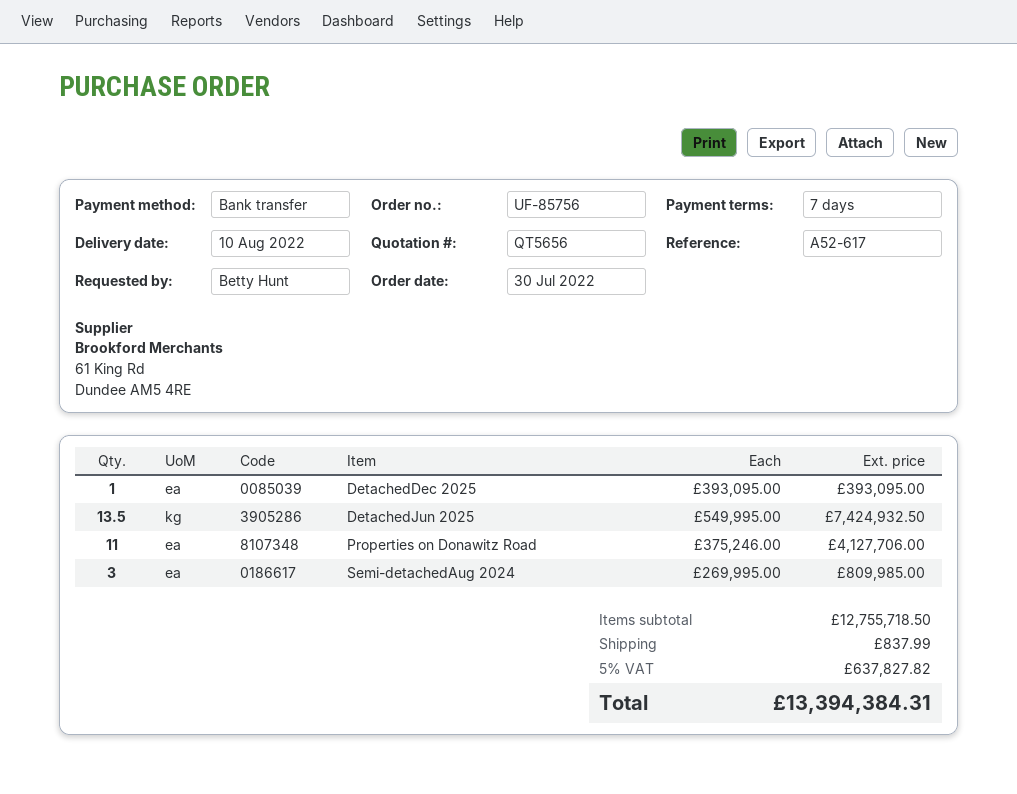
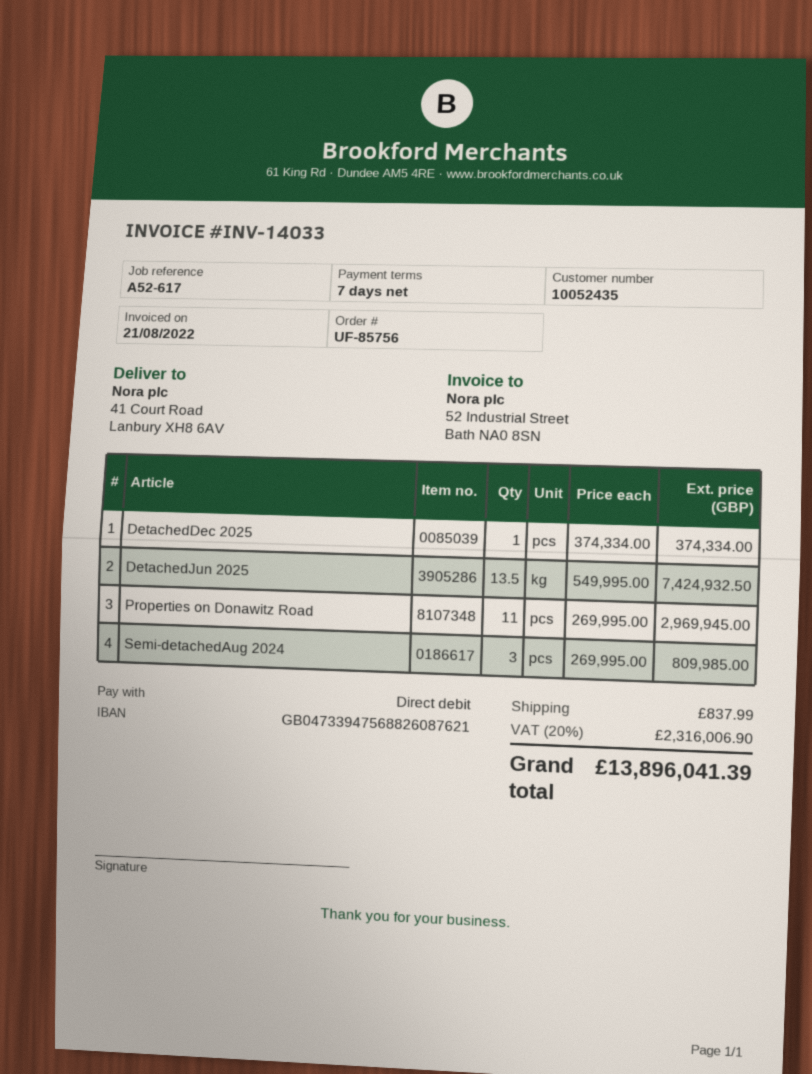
payment method: bank transfer -> direct debit
DetachedDec 2025: 1 x 393095.00 = 393095.00 -> 1 x 374334.00 = 374334.00
Properties on Donawitz Road: 11 x 375246.00 = 4127706.00 -> 11 x 269995.00 = 2969945.00
tax: 5% = 637827.82 -> 20% = 2316006.90
total: 13394384.31 -> 13896041.39

